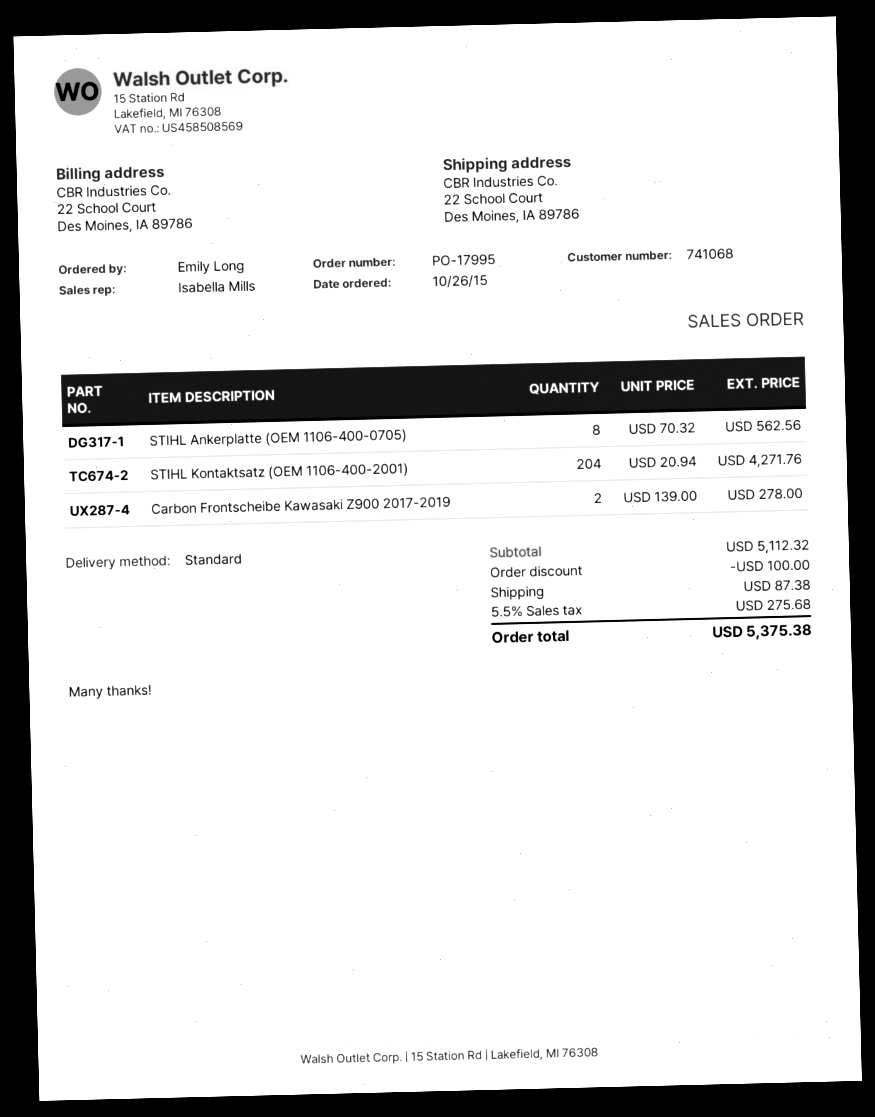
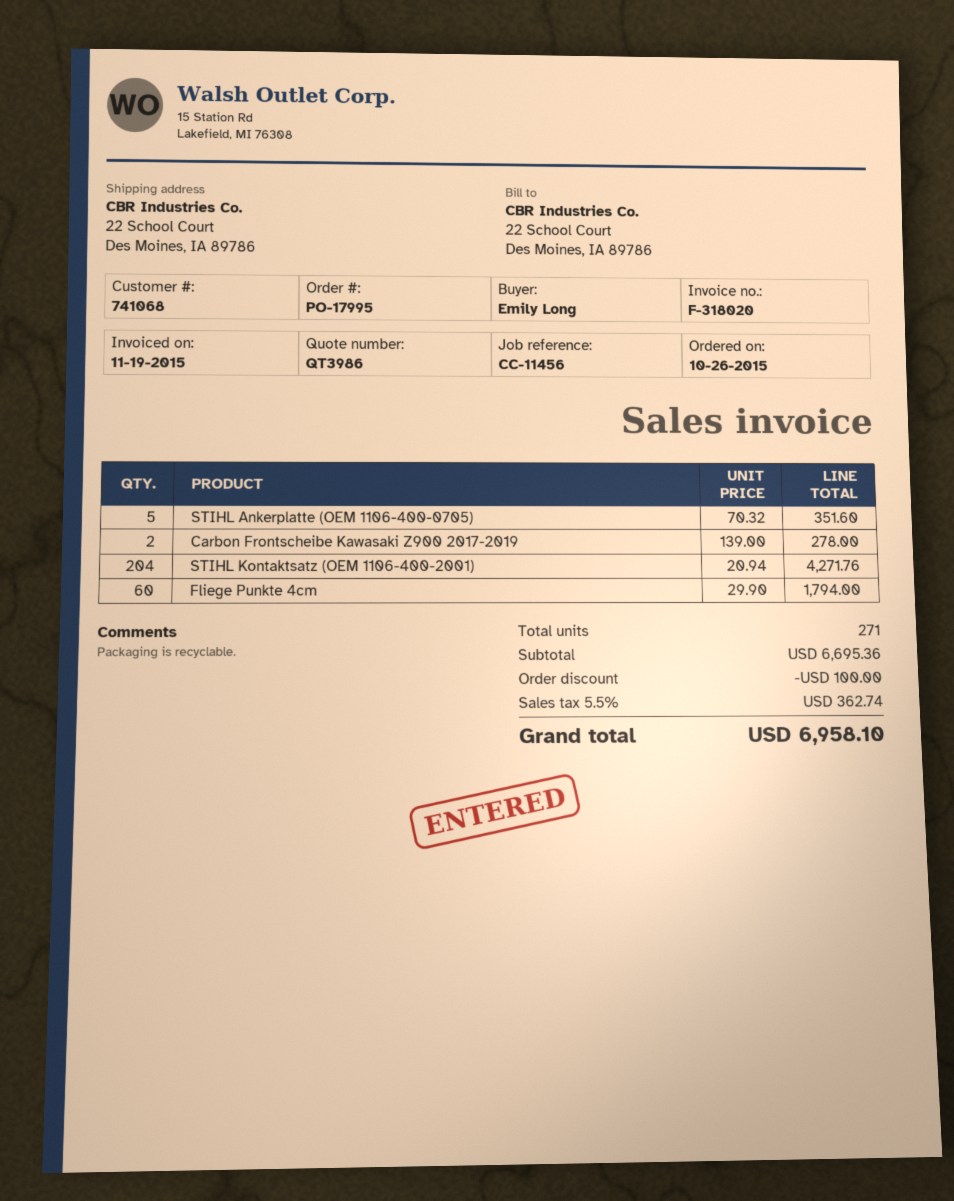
STIHL Ankerplatte (OEM 1106-400-0705): 8 x 70.32 = 562.56 -> 5 x 70.32 = 351.60
Fliege Punkte 4cm: none -> 60 x 29.90 = 1794.00
subtotal: 5112.32 -> 6695.36
shipping: 87.38 -> none
tax: 5.5% = 275.68 -> 5.5% = 362.74
total: 5375.38 -> 6958.10

